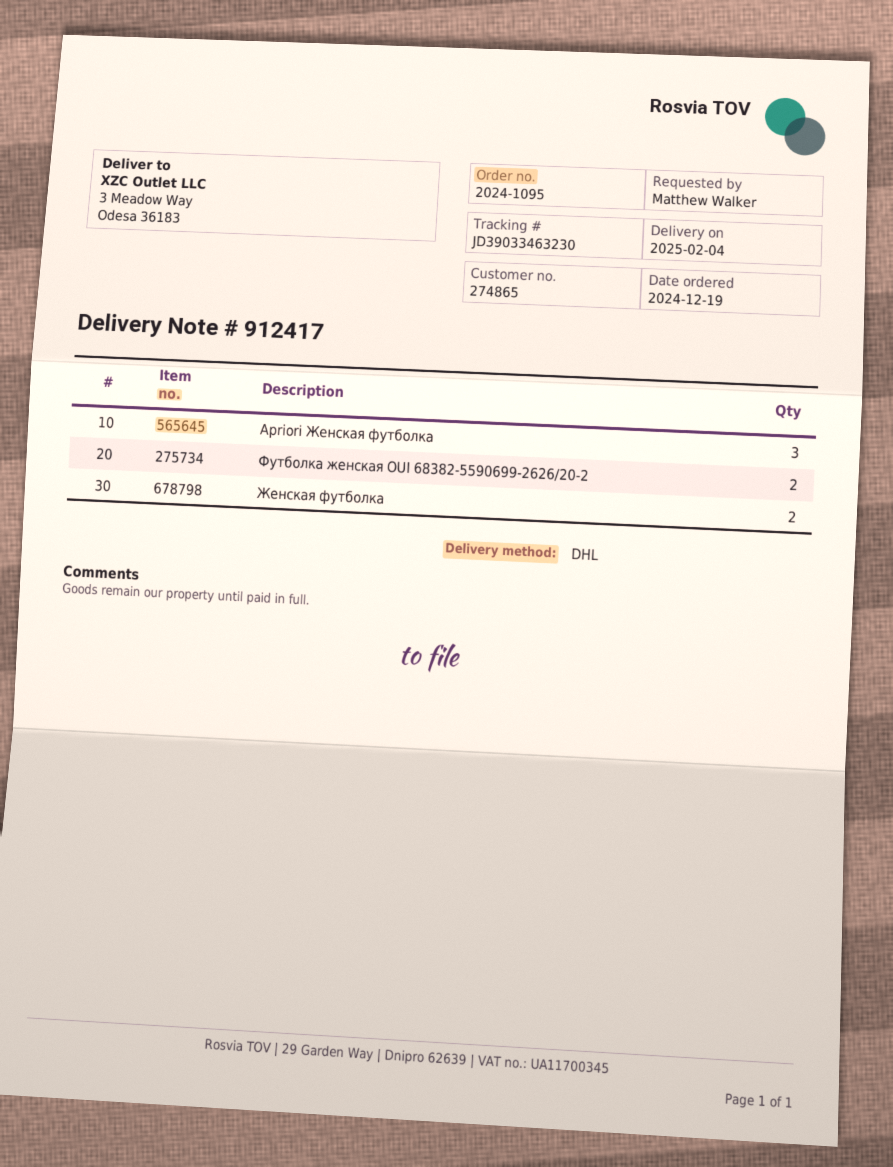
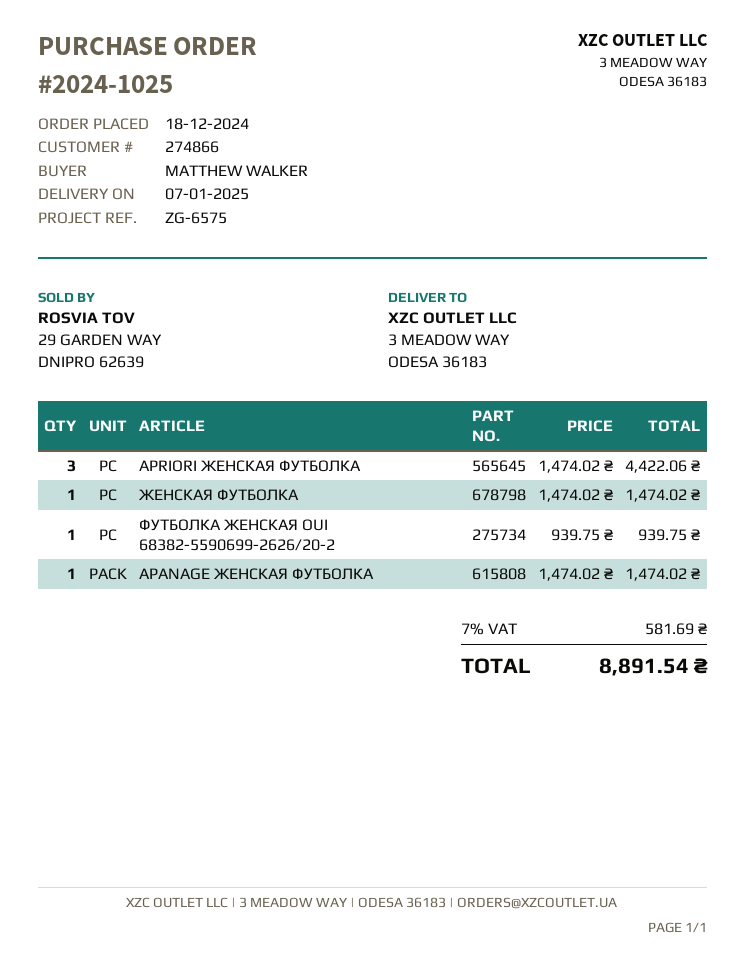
order number: 2024-1095 -> 2024-1025
order date: 2024-12-19 -> 2024-12-18
delivery date: 2025-02-04 -> 2025-01-07
customer number: 274865 -> 274866
Футболка женская OUI 68382-5590699-2626/20-2: 2 -> 1
Женская футболка: 2 -> 1
APANAGE ЖЕНСКАЯ ФУТБОЛКА: none -> 1

